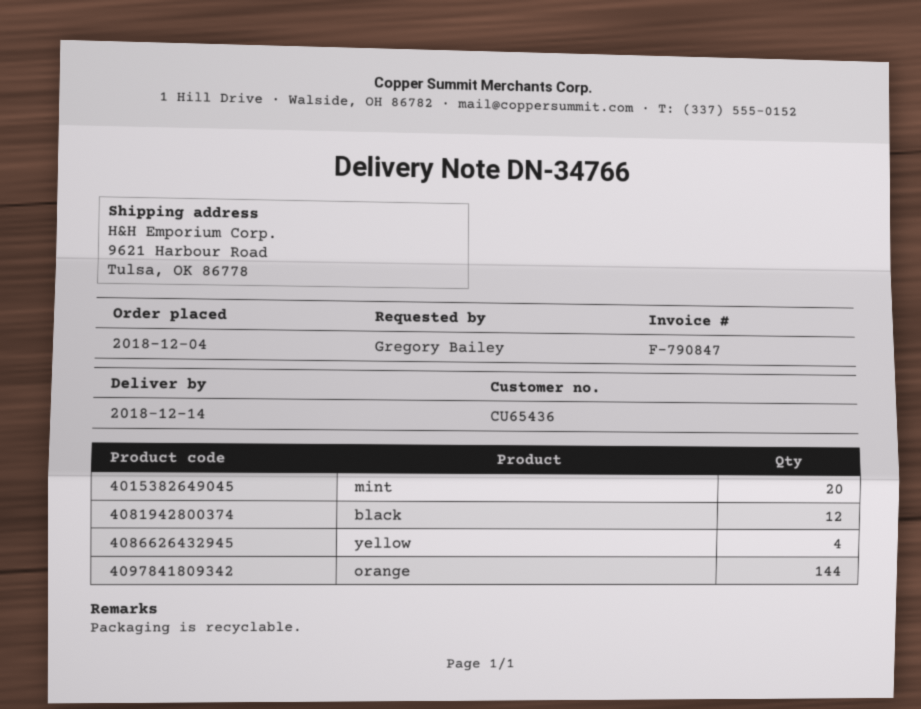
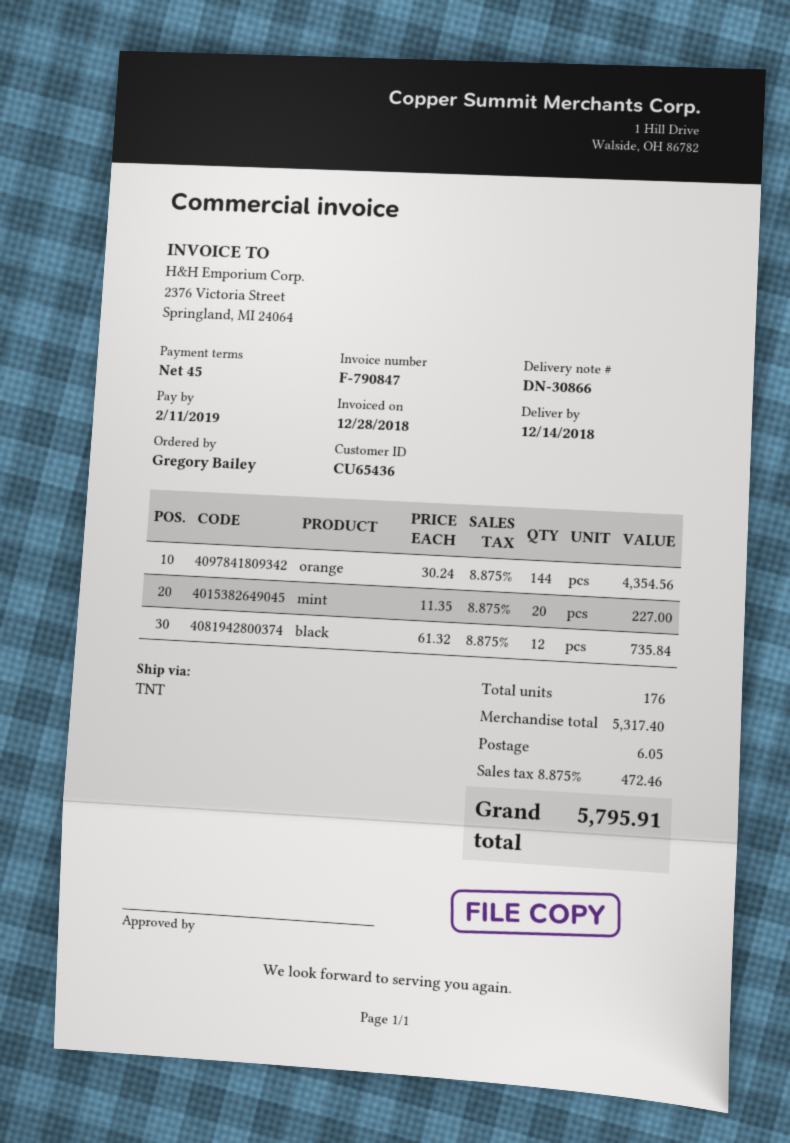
delivery note number: DN-34766 -> DN-30866
yellow: 4 -> none

